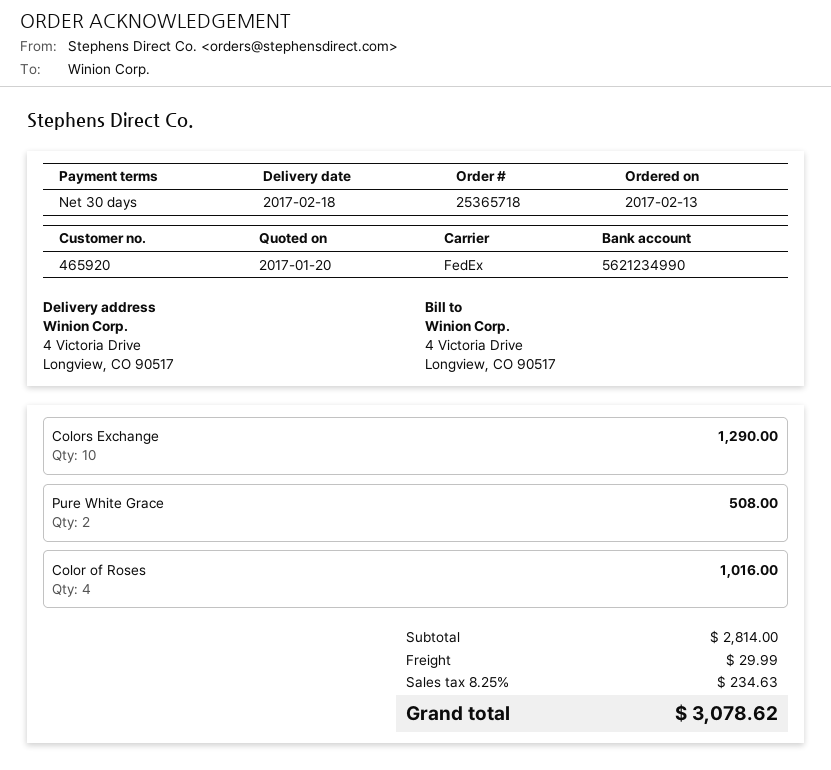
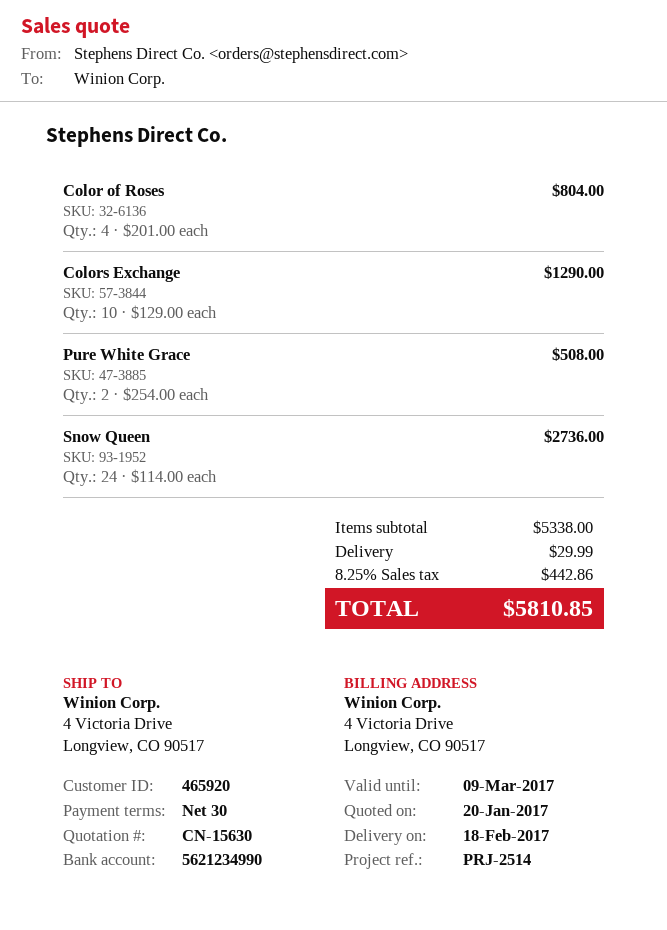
Color of Roses: 4 for 1016.00 -> 4 for 804.00
Snow Queen: none -> 24 for 2736.00
subtotal: 2814.00 -> 5338.00
tax: 8.25% = 234.63 -> 8.25% = 442.86
total: 3078.62 -> 5810.85

